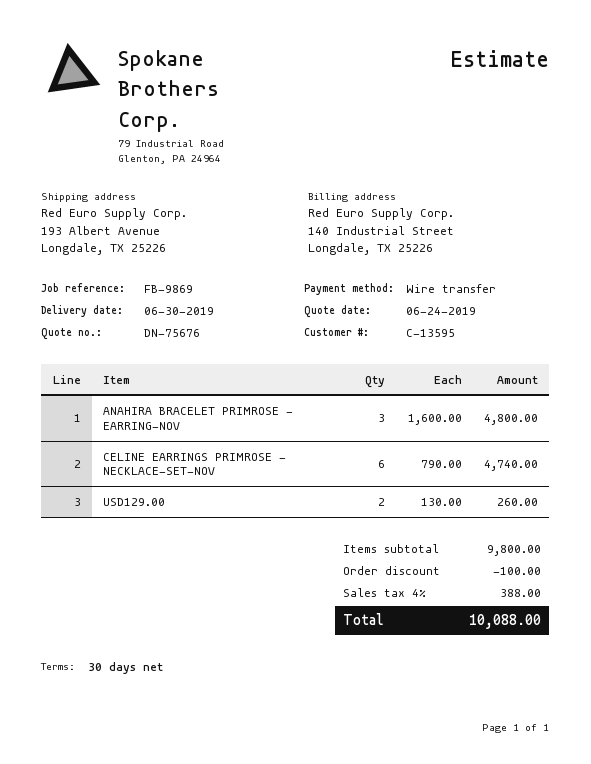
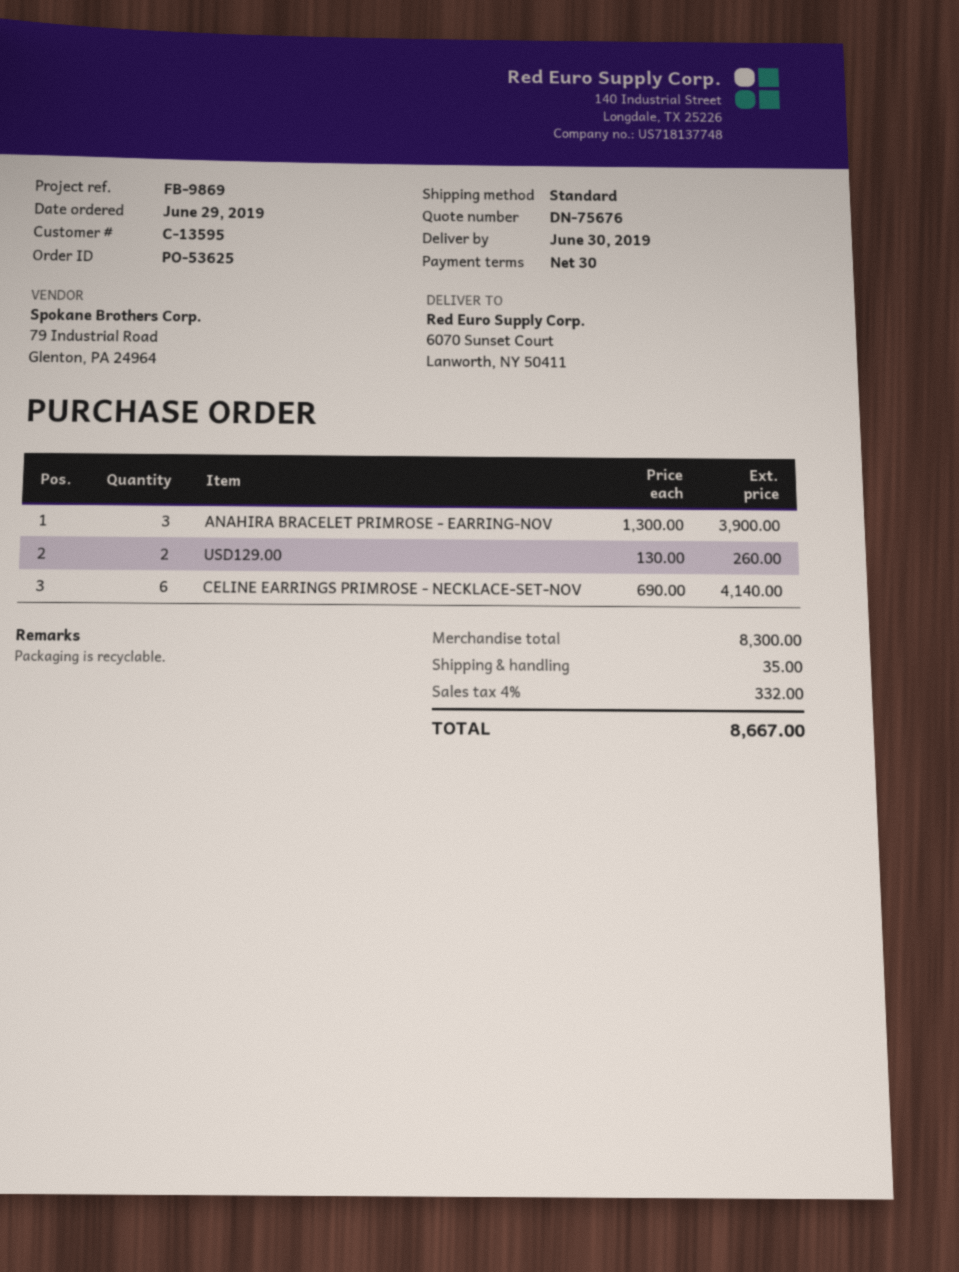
ship to: 193 Albert Avenue, Longdale, TX 25226 -> 6070 Sunset Court, Lanworth, NY 50411
ANAHIRA BRACELET PRIMROSE - EARRING-NOV: 3 x 1600.00 = 4800.00 -> 3 x 1300.00 = 3900.00
CELINE EARRINGS PRIMROSE - NECKLACE-SET-NOV: 6 x 790.00 = 4740.00 -> 6 x 690.00 = 4140.00
subtotal: 9800.00 -> 8300.00
discount: 100.00 -> none
shipping: none -> 35.00
tax: 4% = 388.00 -> 4% = 332.00
total: 10088.00 -> 8667.00

